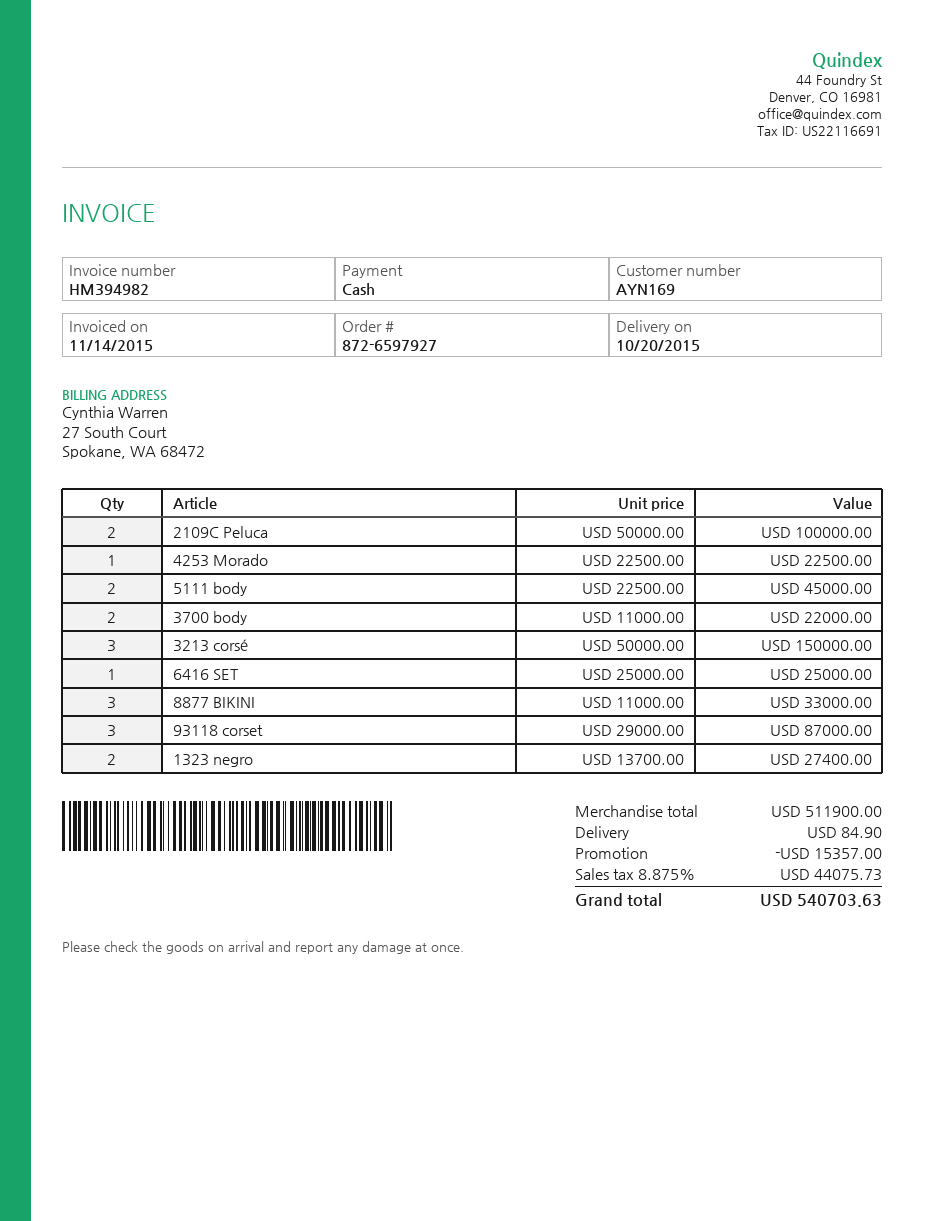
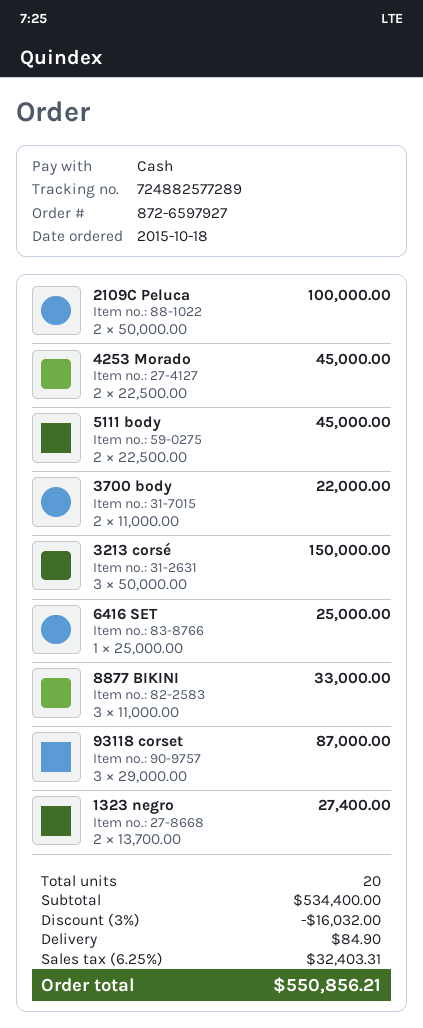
4253 Morado: 1 x 22500.00 = 22500.00 -> 2 x 22500.00 = 45000.00
subtotal: 511900.00 -> 534400.00
discount: 15357.00 -> 16032.00
tax: 8.875% = 44075.73 -> 6.25% = 32403.31
total: 540703.63 -> 550856.21

